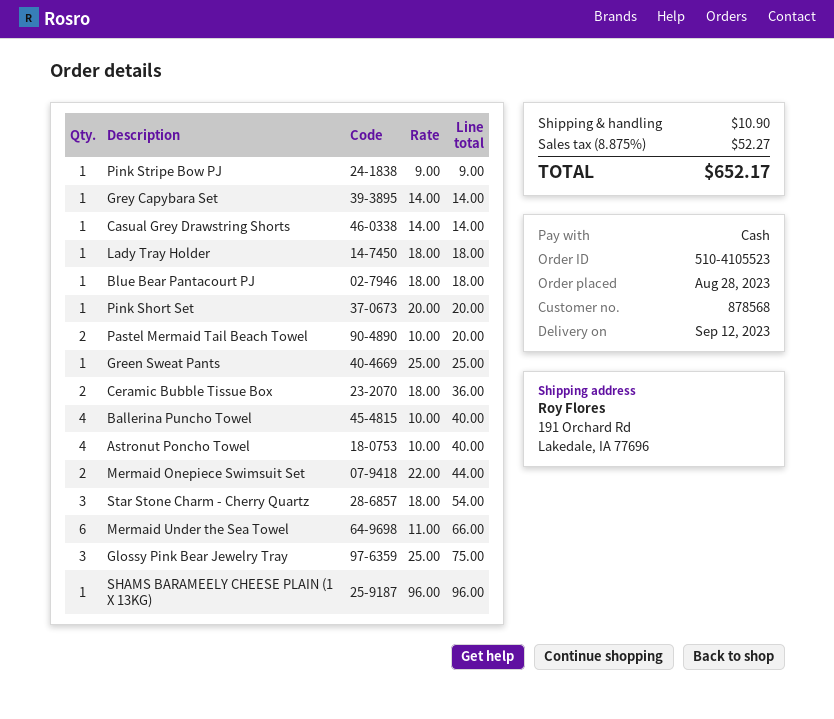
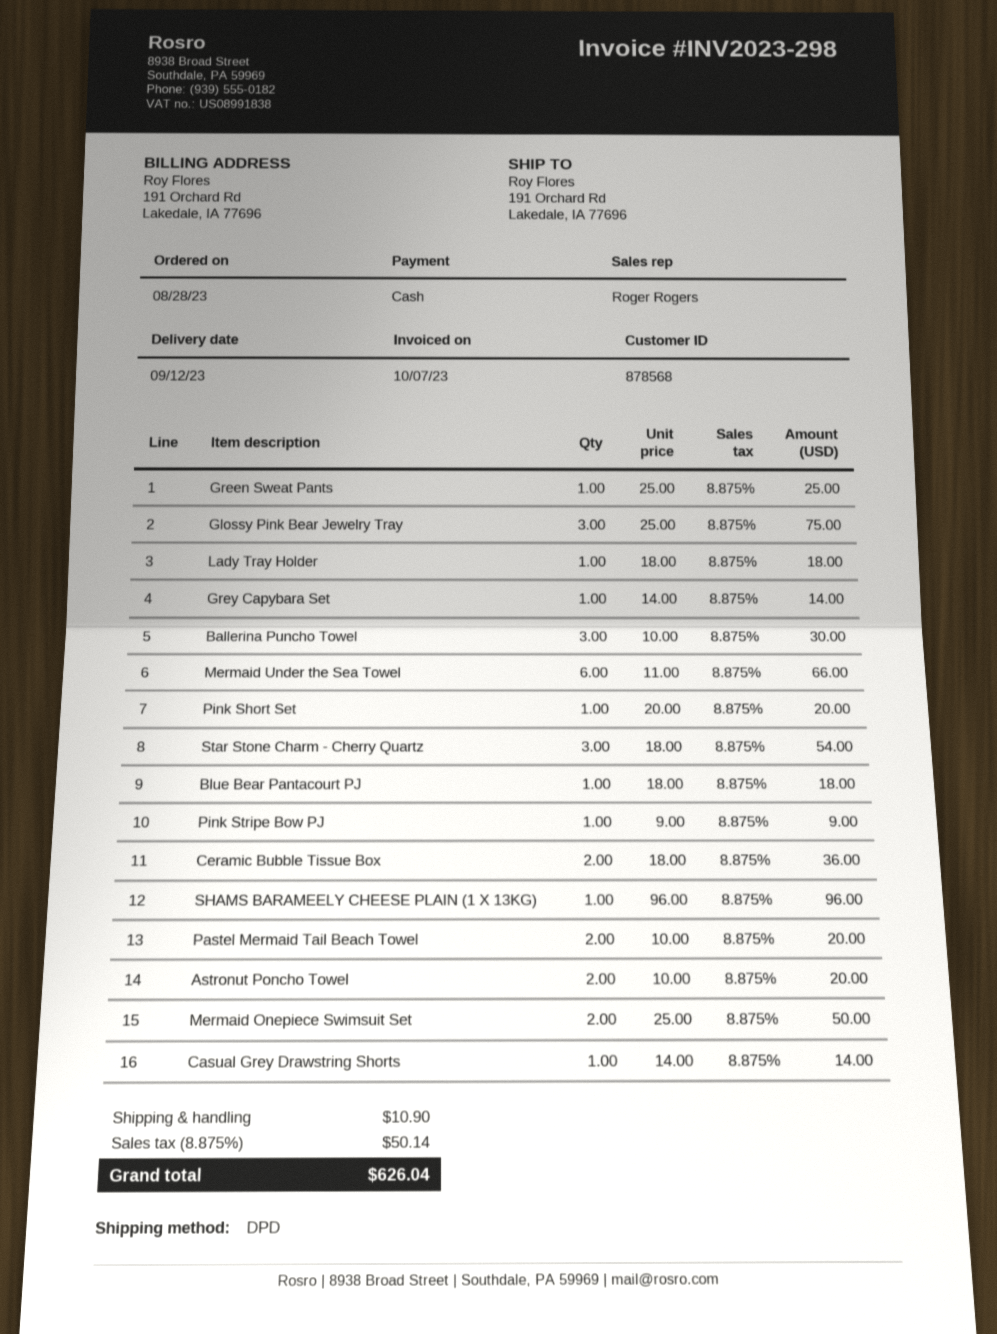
Ballerina Puncho Towel: 4 x 10.00 = 40.00 -> 3 x 10.00 = 30.00
Astronut Poncho Towel: 4 x 10.00 = 40.00 -> 2 x 10.00 = 20.00
Mermaid Onepiece Swimsuit Set: 2 x 22.00 = 44.00 -> 2 x 25.00 = 50.00
tax: 8.875% = 52.27 -> 8.875% = 50.14
total: 652.17 -> 626.04

